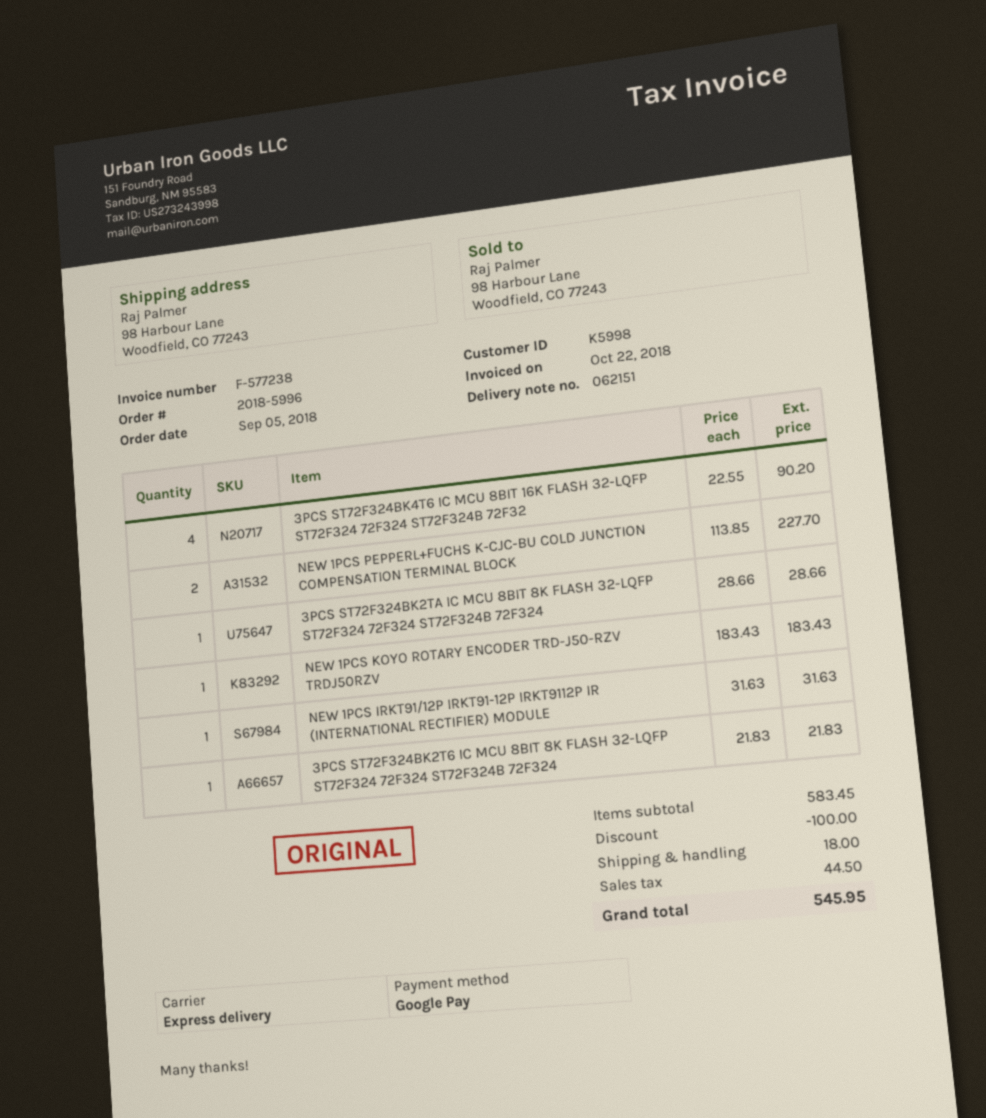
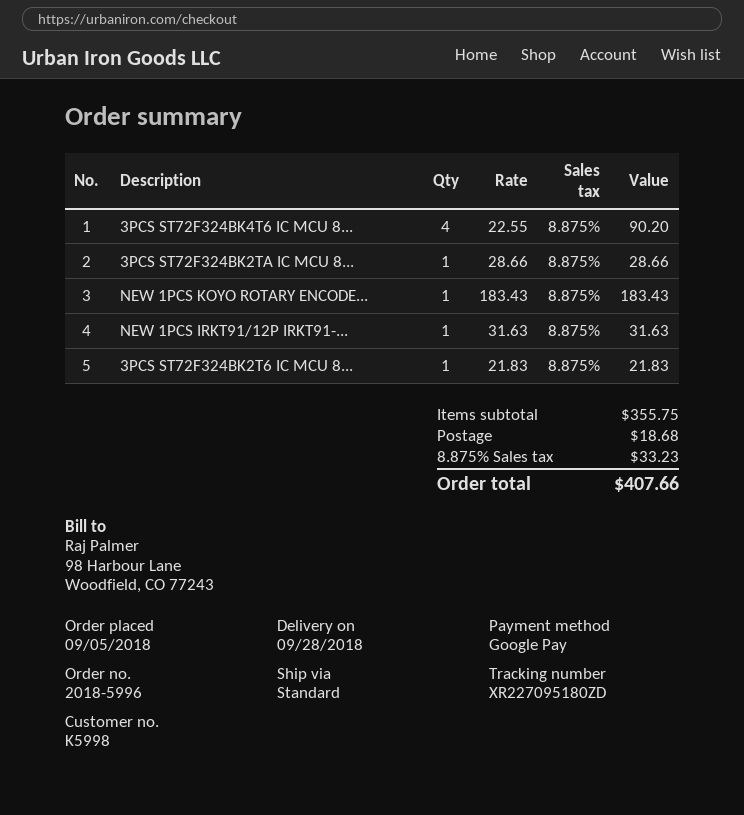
shipping method: express -> standard
NEW 1PCS PEPPERL+FUCHS K-CJC-BU COLD JUNCTION COMPENSATION TERMINAL BLOCK: 2 x 113.85 = 227.70 -> none
subtotal: 583.45 -> 355.75
discount: 100.00 -> none
shipping: 18.00 -> 18.68
tax: 44.50 -> 33.23
total: 545.95 -> 407.66

